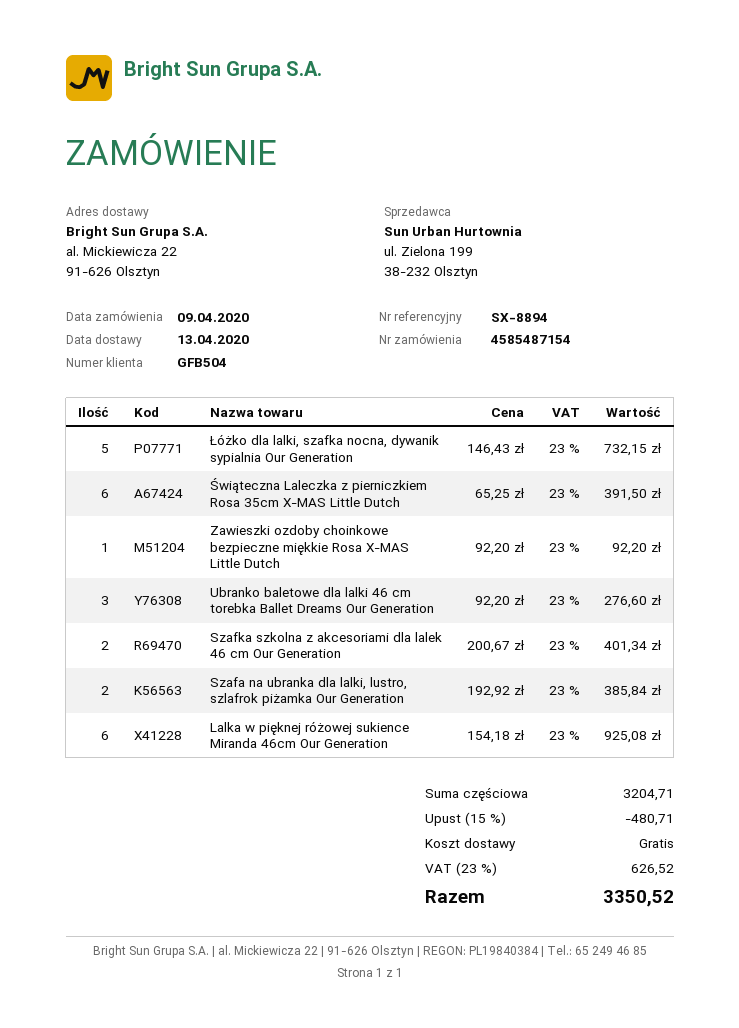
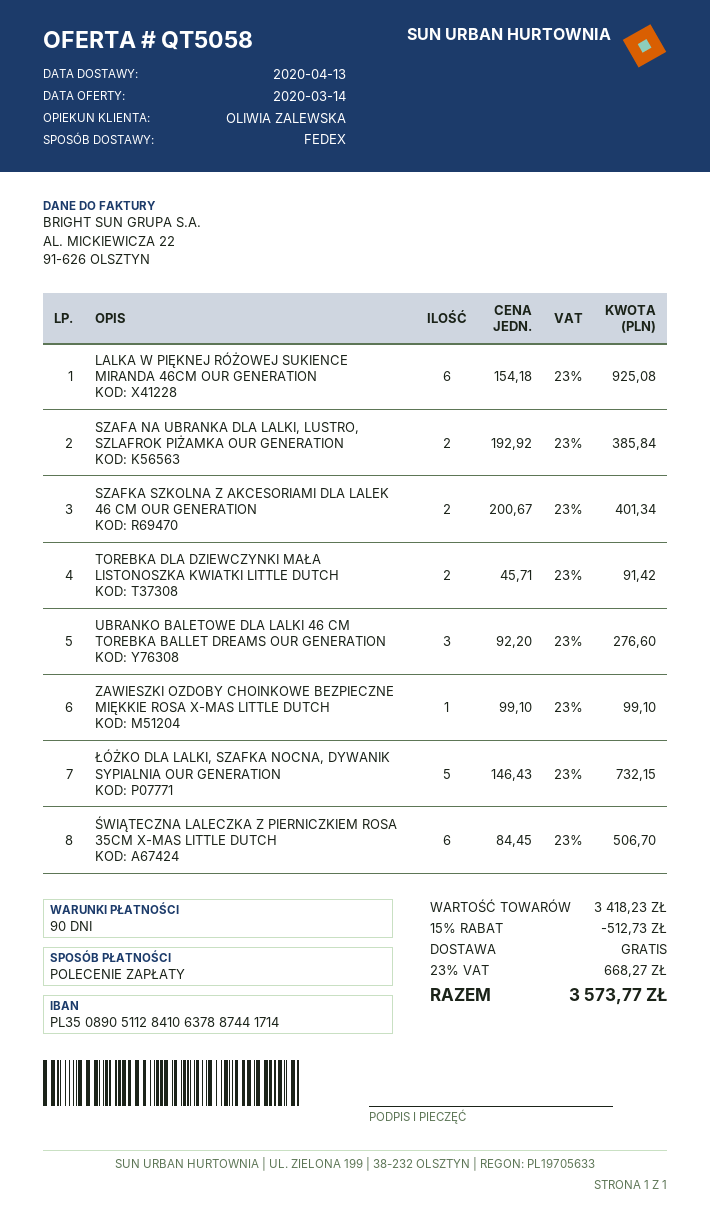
Świąteczna Laleczka z pierniczkiem Rosa 35cm X-MAS Little Dutch: 6 x 65.25 = 391.50 -> 6 x 84.45 = 506.70
Zawieszki ozdoby choinkowe bezpieczne miękkie Rosa X-MAS Little Dutch: 1 x 92.20 = 92.20 -> 1 x 99.10 = 99.10
TOREBKA DLA DZIEWCZYNKI MAŁA LISTONOSZKA KWIATKI LITTLE DUTCH: none -> 2 x 45.71 = 91.42
subtotal: 3204.71 -> 3418.23
discount: 15% = 480.71 -> 15% = 512.73
tax: 23% = 626.52 -> 23% = 668.27
total: 3350.52 -> 3573.77

